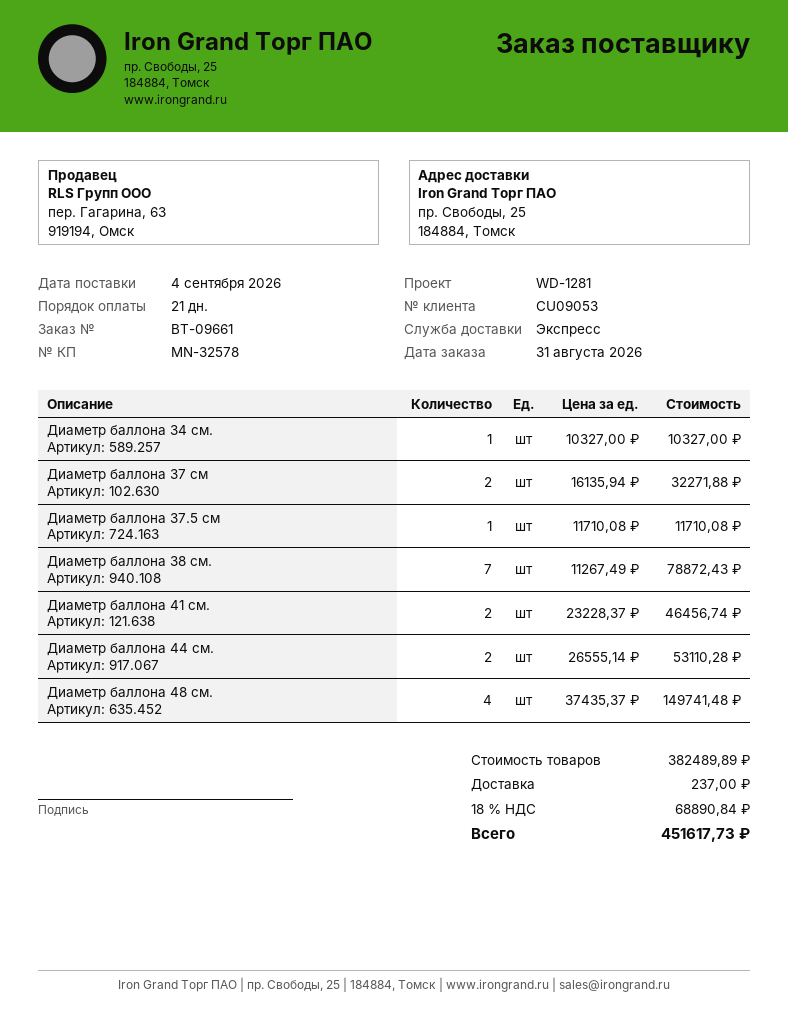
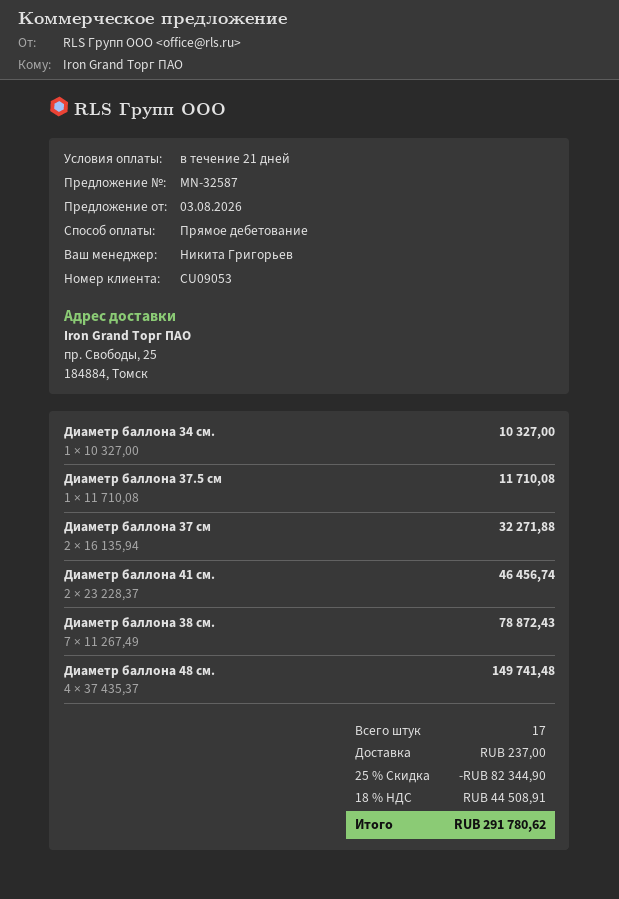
quote number: MN-32578 -> MN-32587
Диаметр баллона 44 см.: 2 x 26555.14 = 53110.28 -> none
discount: none -> 25% = 82344.90
tax: 18% = 68890.84 -> 18% = 44508.91
total: 451617.73 -> 291780.62

